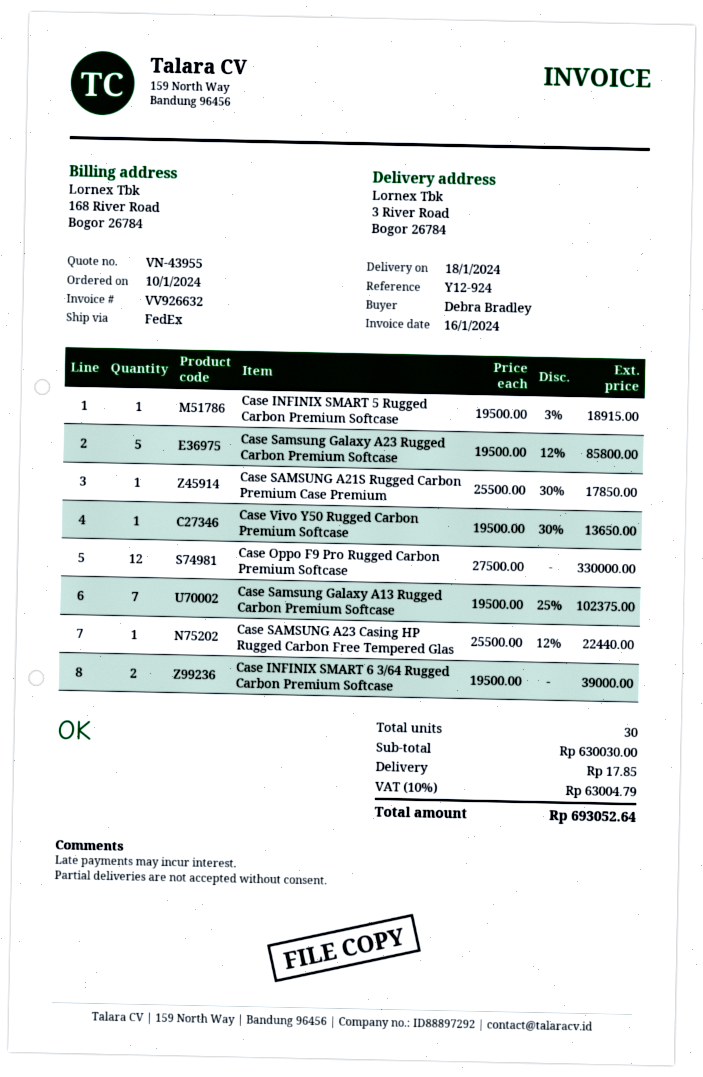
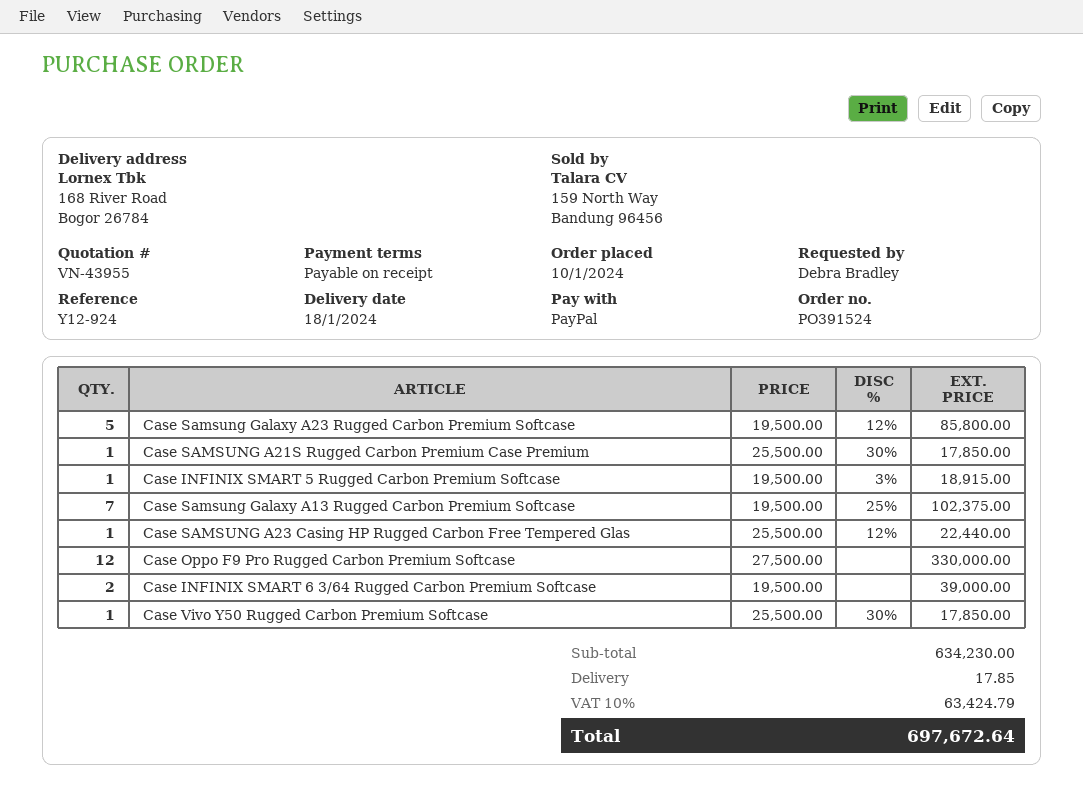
ship to: 3 River Road, Bogor 26784 -> 168 River Road, Bogor 26784
Case Vivo Y50 Rugged Carbon Premium Softcase: 1 x 19500.00 - 30% = 13650.00 -> 1 x 25500.00 - 30% = 17850.00
subtotal: 630030.00 -> 634230.00
tax: 10% = 63004.79 -> 10% = 63424.79
total: 693052.64 -> 697672.64

